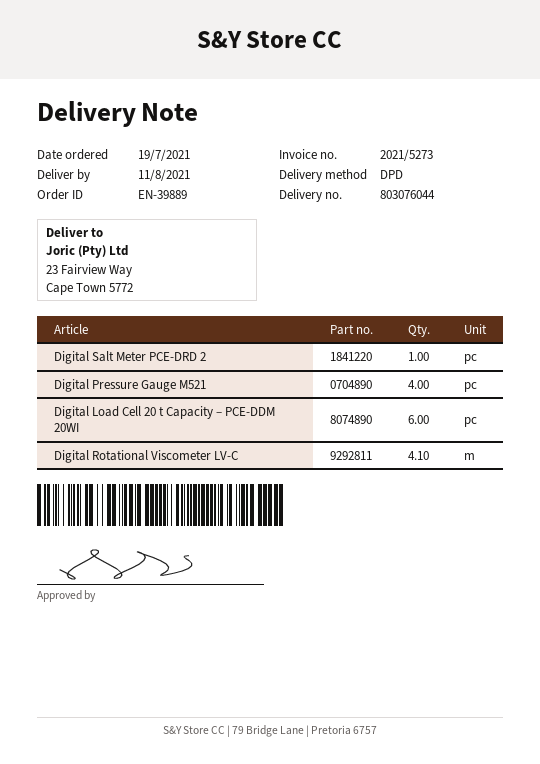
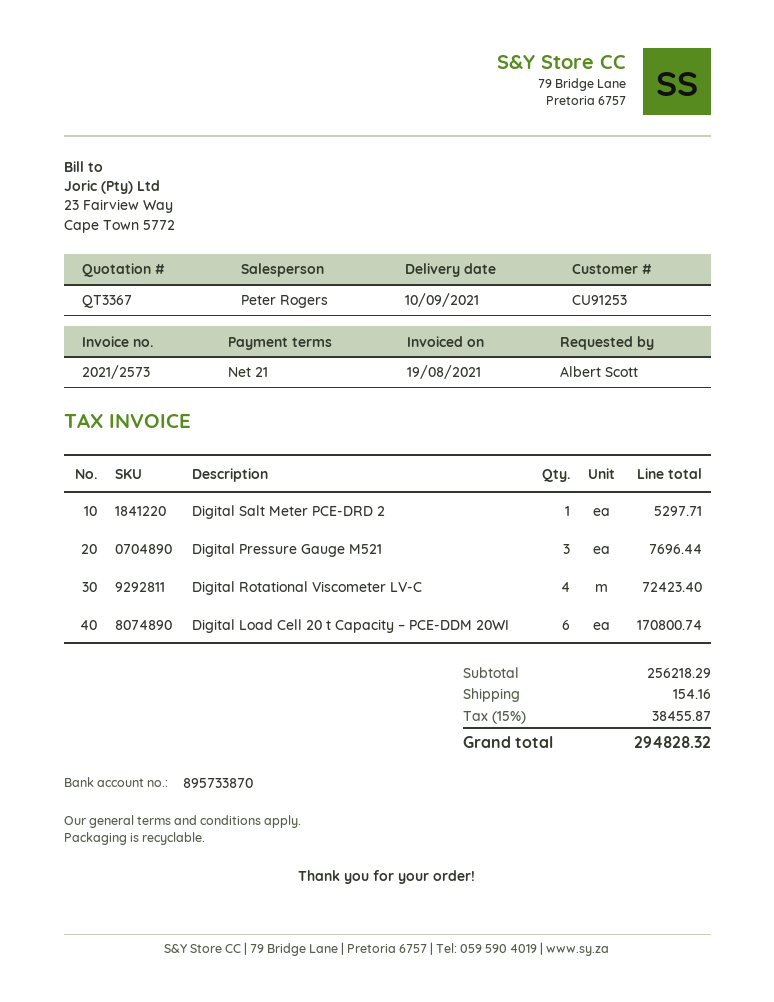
delivery date: 2021-08-11 -> 2021-09-10
invoice number: 2021/5273 -> 2021/2573
Digital Pressure Gauge M521: 4 -> 3
Digital Rotational Viscometer LV-C: 4.1 -> 4

